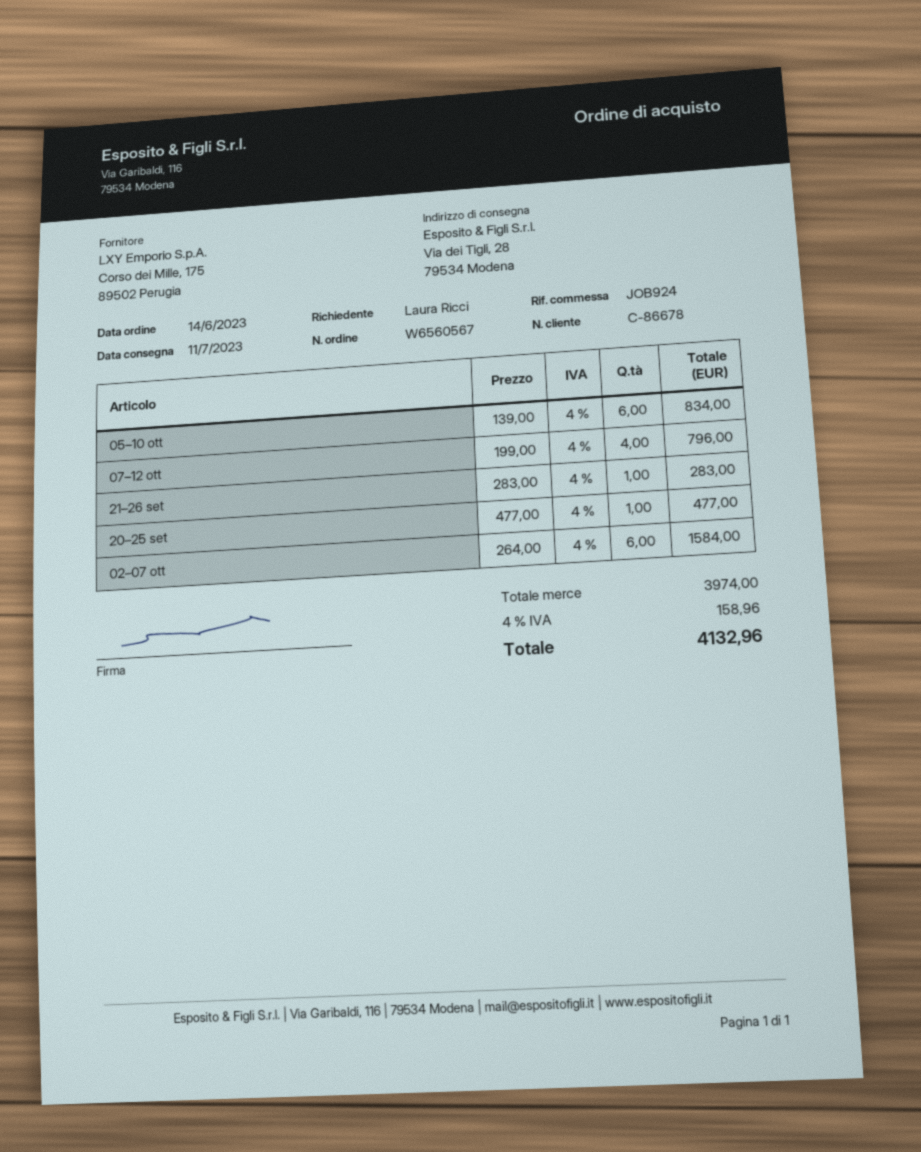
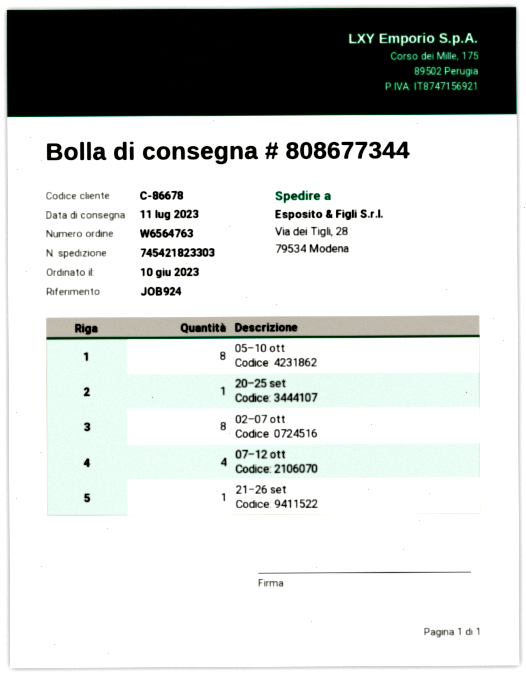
order number: W6560567 -> W6564763
order date: 2023-06-14 -> 2023-06-10
05–10 ott: 6 -> 8
02–07 ott: 6 -> 8

